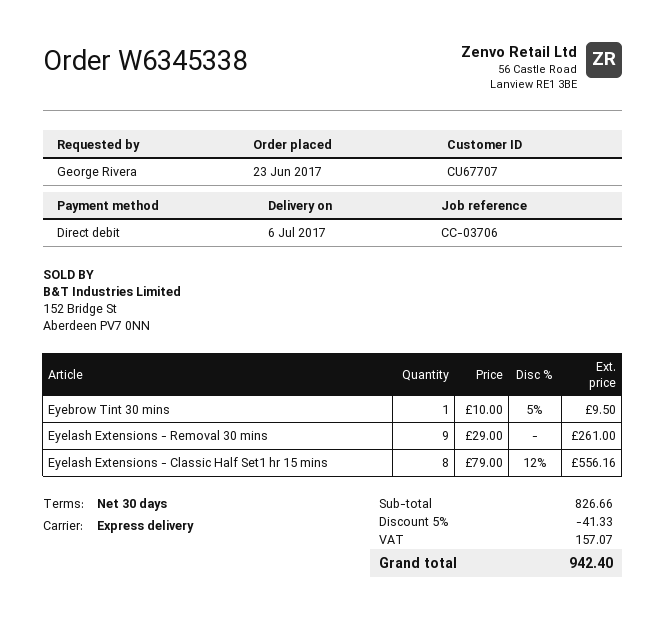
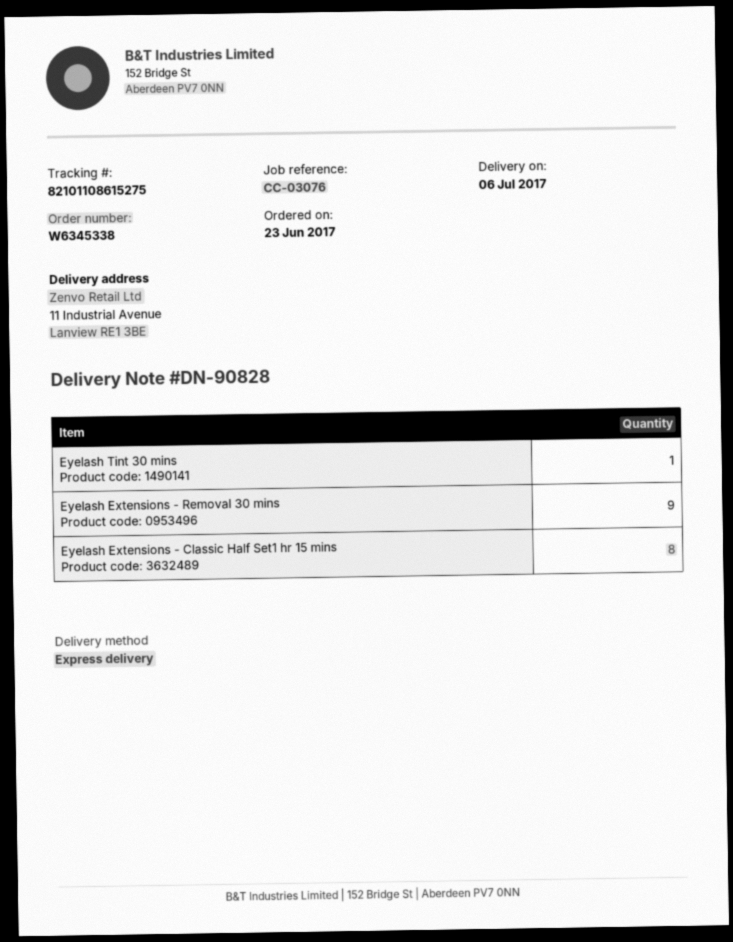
reference: CC-03706 -> CC-03076
Eyebrow Tint 30 mins: 1 -> none
Eyelash Tint 30 mins: none -> 1

